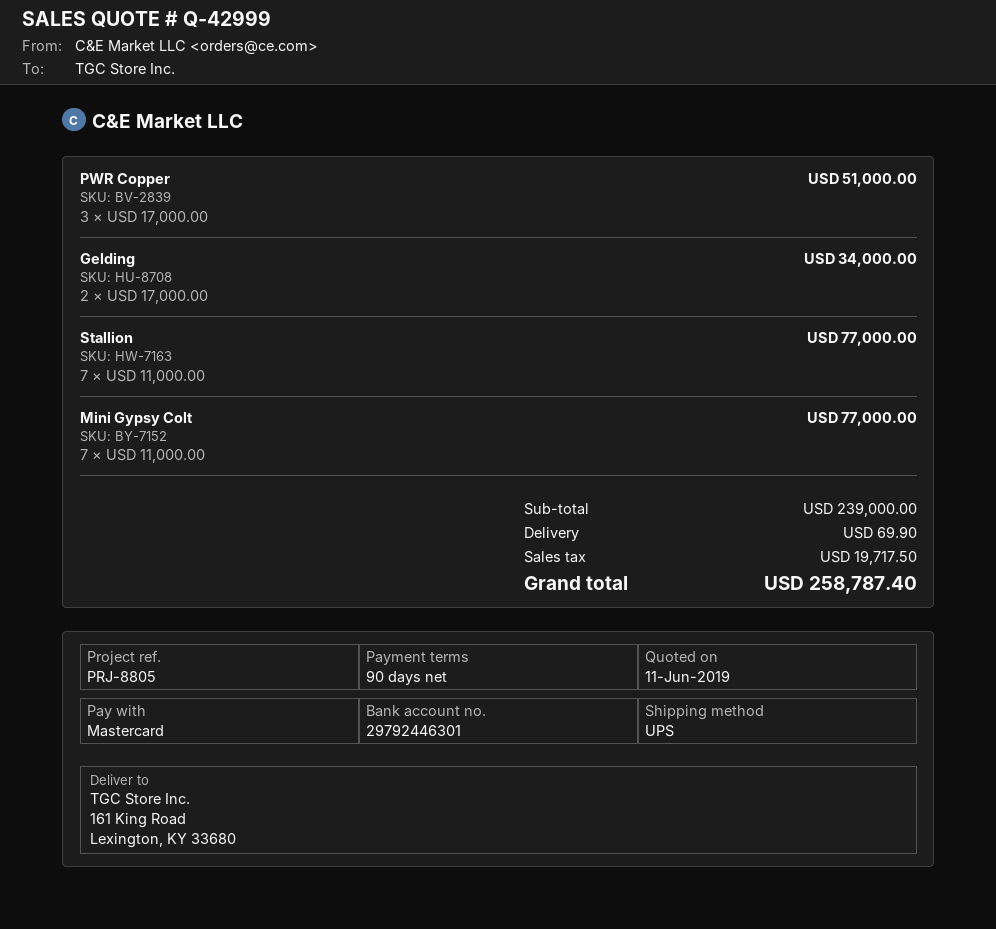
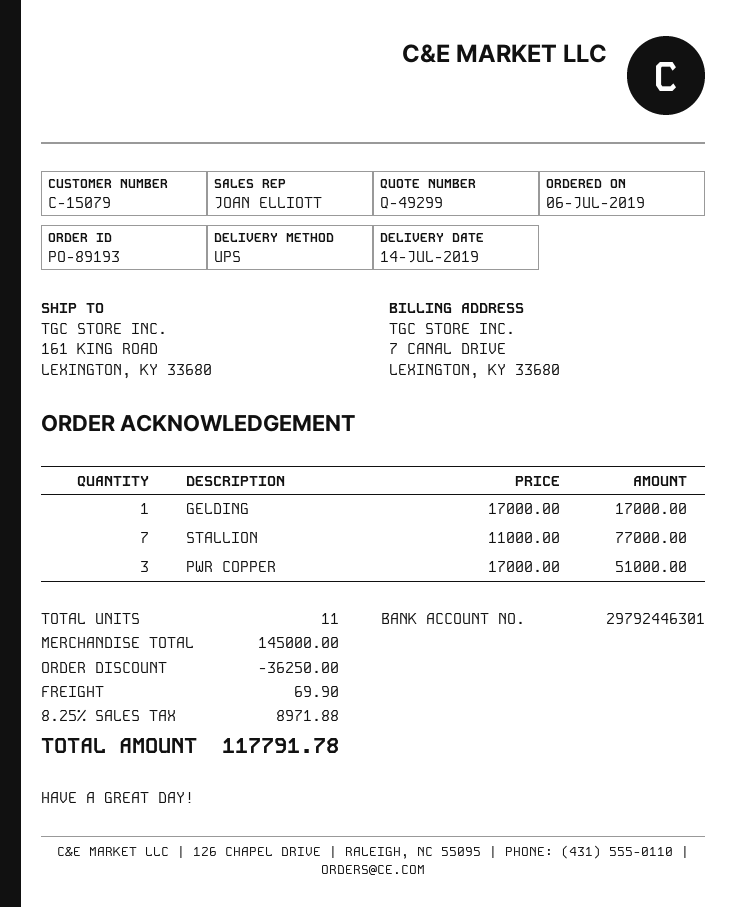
quote number: Q-42999 -> Q-49299
Gelding: 2 x 17000.00 = 34000.00 -> 1 x 17000.00 = 17000.00
Mini Gypsy Colt: 7 x 11000.00 = 77000.00 -> none
subtotal: 239000.00 -> 145000.00
discount: none -> 36250.00
tax: 19717.50 -> 8971.88
total: 258787.40 -> 117791.78

